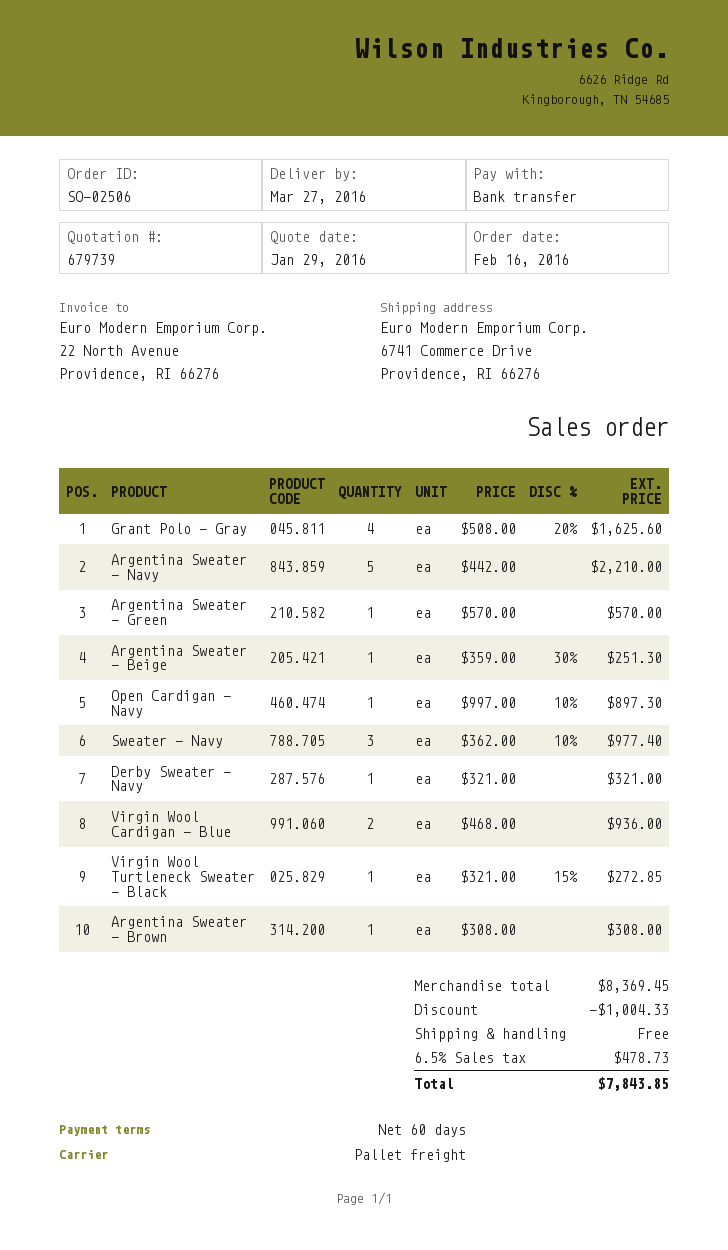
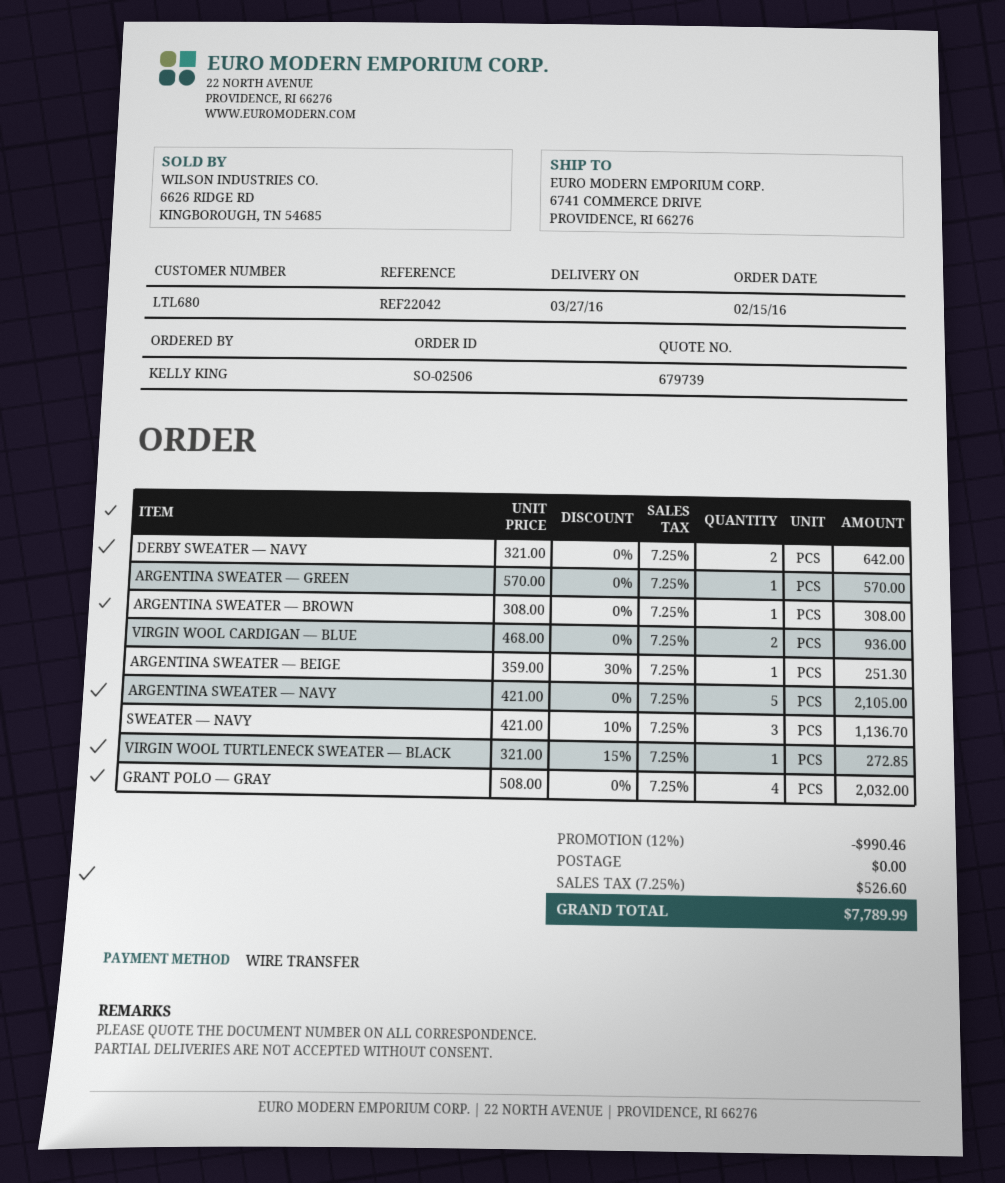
order date: 2016-02-16 -> 2016-02-15
Grant Polo — Gray: 4 x 508.00 - 20% = 1625.60 -> 4 x 508.00 = 2032.00
Argentina Sweater — Navy: 5 x 442.00 = 2210.00 -> 5 x 421.00 = 2105.00
Open Cardigan — Navy: 1 x 997.00 - 10% = 897.30 -> none
Sweater — Navy: 3 x 362.00 - 10% = 977.40 -> 3 x 421.00 - 10% = 1136.70
Derby Sweater — Navy: 1 x 321.00 = 321.00 -> 2 x 321.00 = 642.00
discount: 1004.33 -> 990.46
tax: 6.5% = 478.73 -> 7.25% = 526.60
total: 7843.85 -> 7789.99

